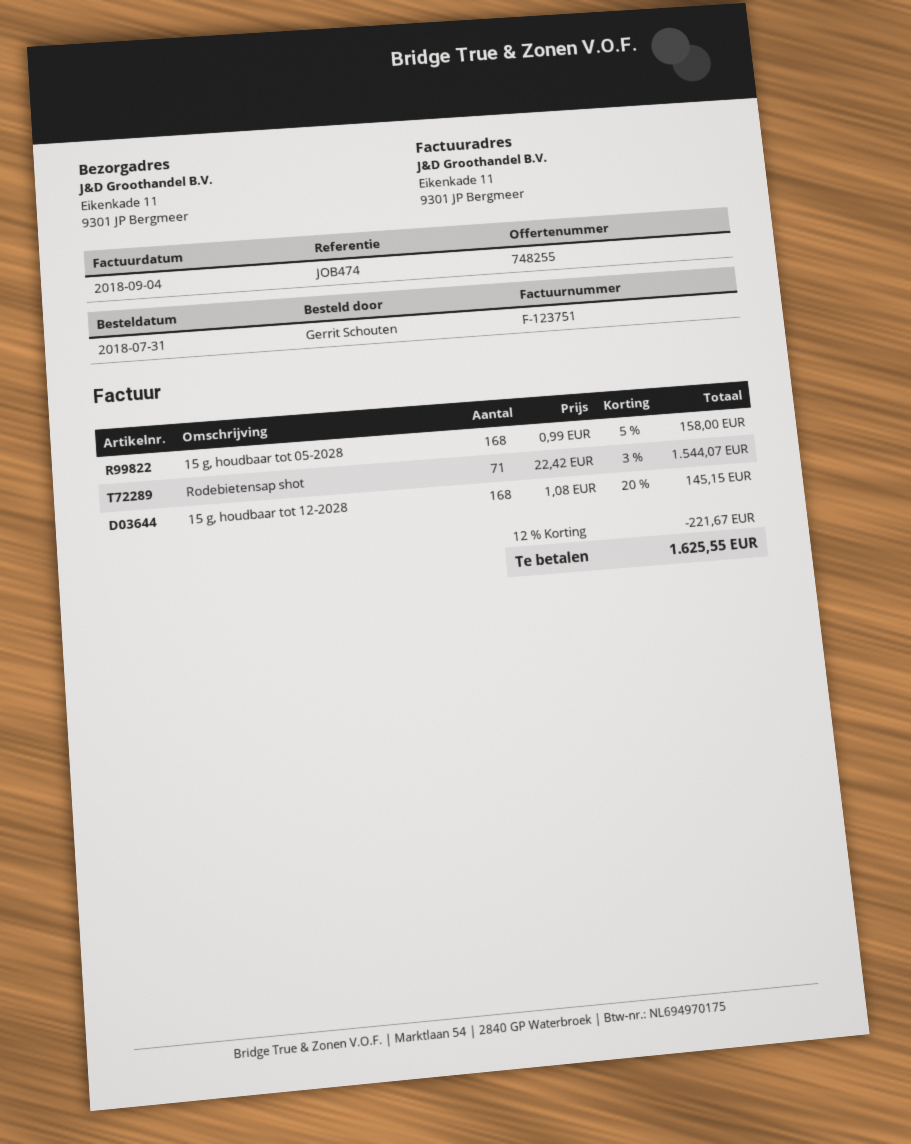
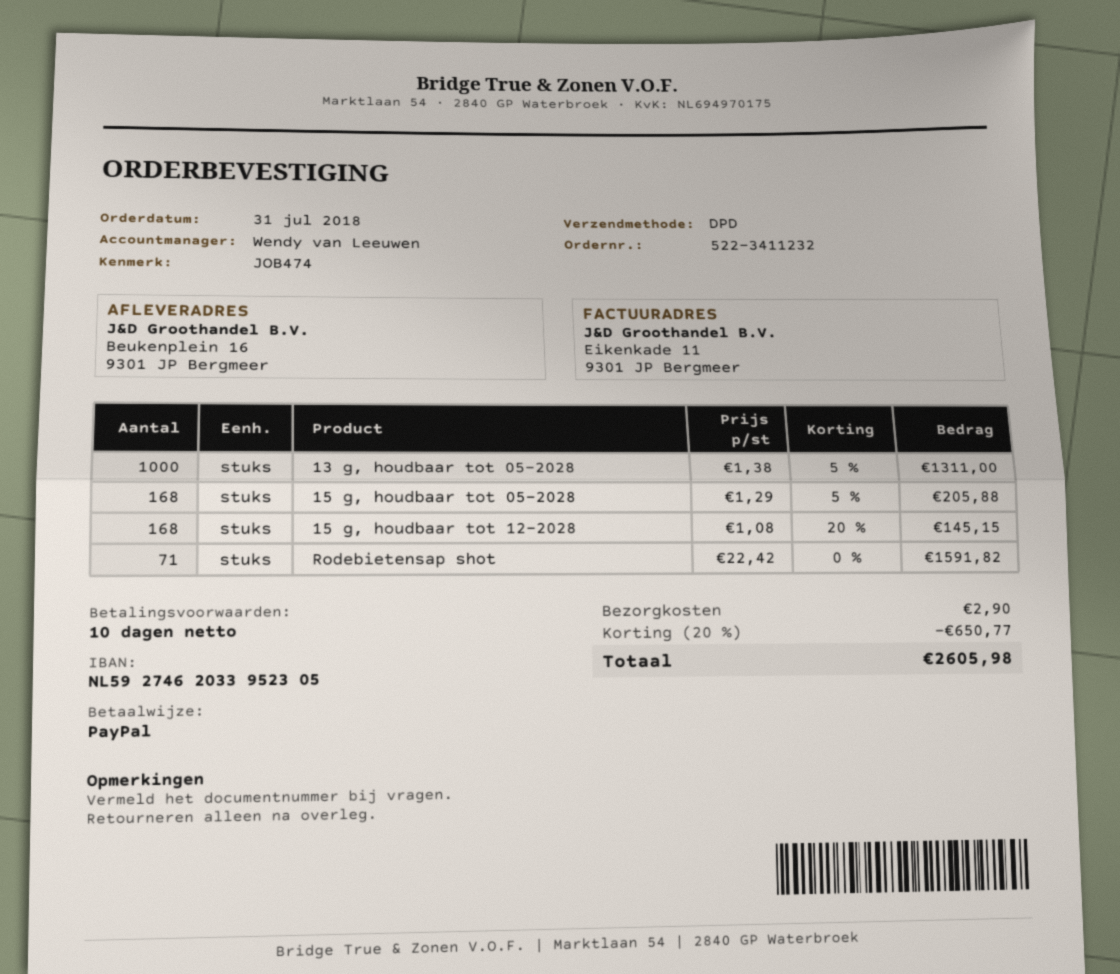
ship to: Eikenkade 11, 9301 JP Bergmeer -> Beukenplein 16, 9301 JP Bergmeer
15 g, houdbaar tot 05-2028: 168 x 0.99 - 5% = 158.00 -> 168 x 1.29 - 5% = 205.88
Rodebietensap shot: 71 x 22.42 - 3% = 1544.07 -> 71 x 22.42 = 1591.82
13 g, houdbaar tot 05-2028: none -> 1000 x 1.38 - 5% = 1311.00
discount: 12% = 221.67 -> 20% = 650.77
shipping: none -> 2.90
total: 1625.55 -> 2605.98

